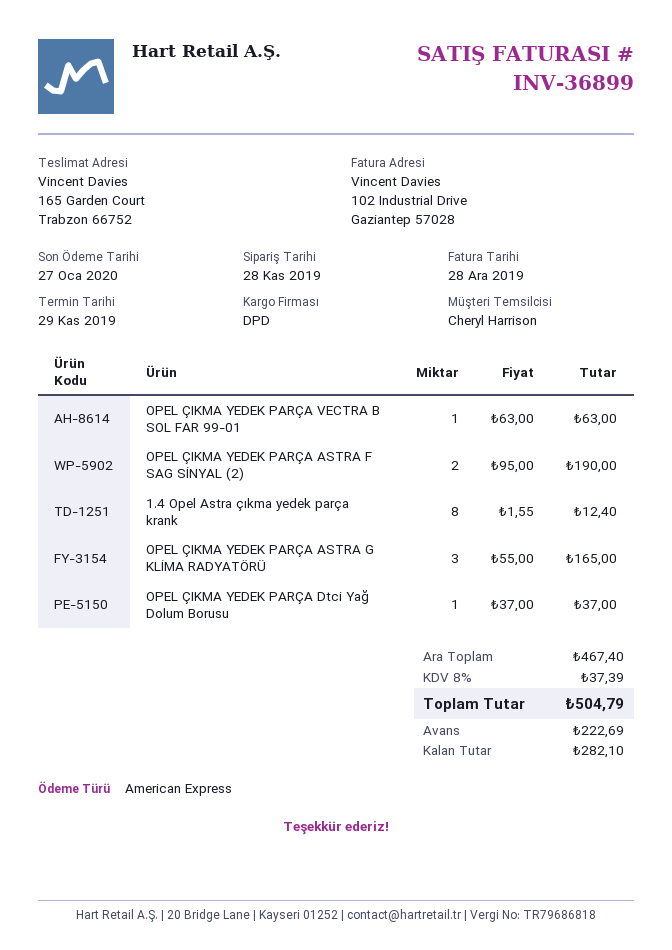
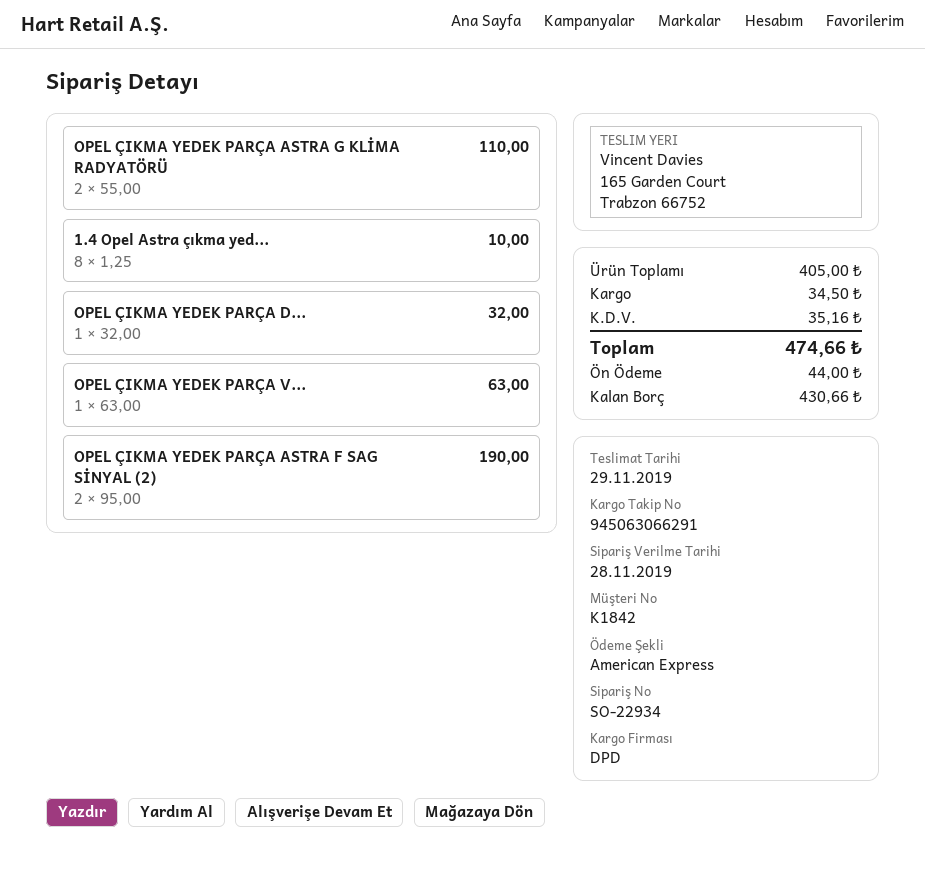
1.4 Opel Astra çıkma yedek parça krank: 8 x 1.55 = 12.40 -> 8 x 1.25 = 10.00
OPEL ÇIKMA YEDEK PARÇA ASTRA G KLİMA RADYATÖRÜ: 3 x 55.00 = 165.00 -> 2 x 55.00 = 110.00
OPEL ÇIKMA YEDEK PARÇA Dtci Yağ Dolum Borusu: 1 x 37.00 = 37.00 -> 1 x 32.00 = 32.00
subtotal: 467.40 -> 405.00
shipping: none -> 34.50
tax: 37.39 -> 35.16
total: 504.79 -> 474.66
deposit: 222.69 -> 44.00
balance: 282.10 -> 430.66

